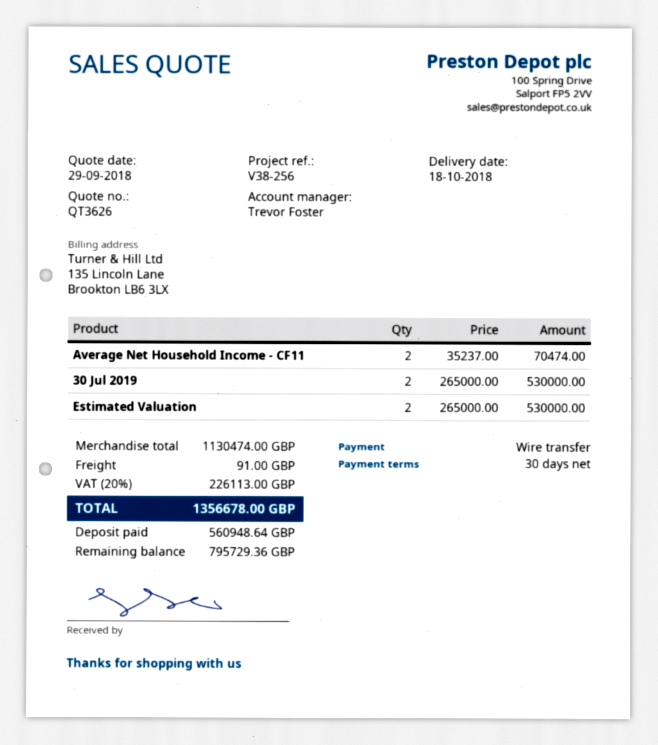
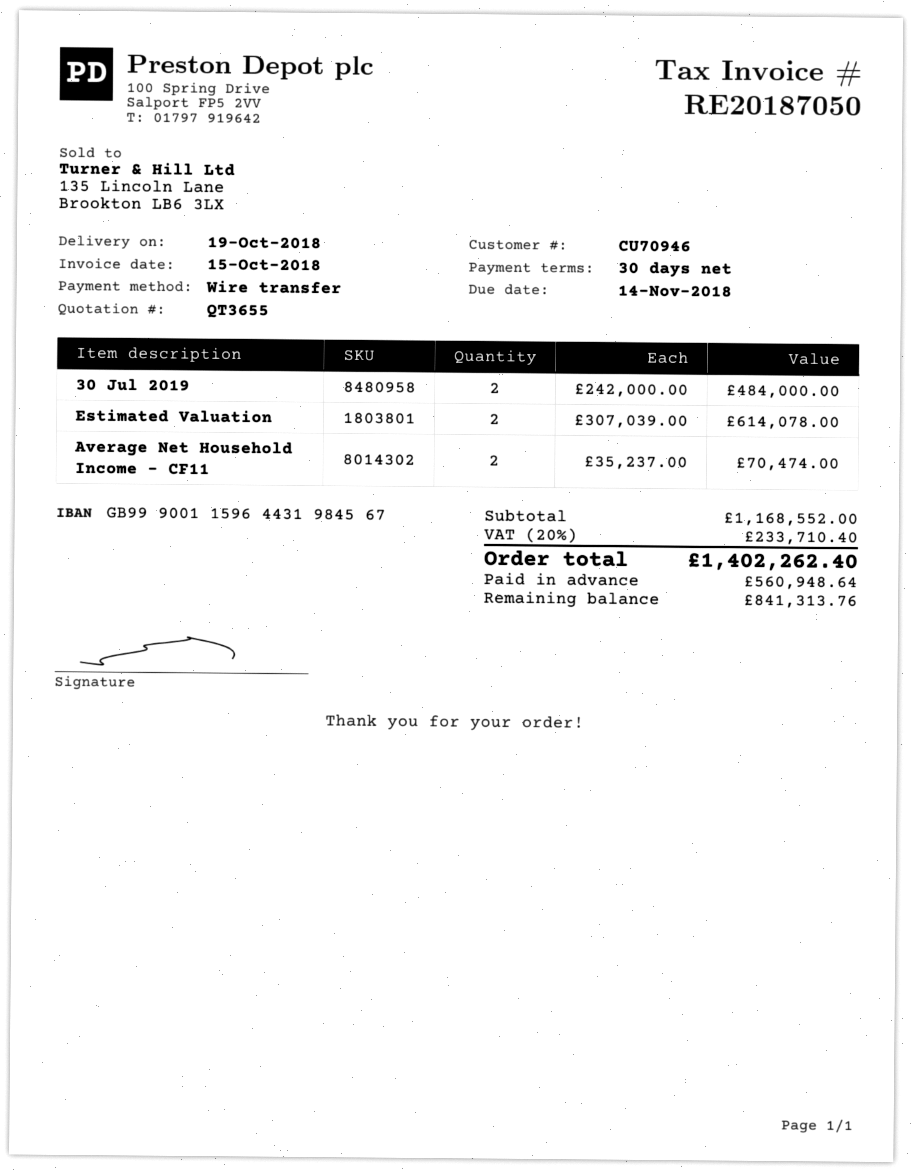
quote number: QT3626 -> QT3655
delivery date: 2018-10-18 -> 2018-10-19
30 Jul 2019: 2 x 265000.00 = 530000.00 -> 2 x 242000.00 = 484000.00
Estimated Valuation: 2 x 265000.00 = 530000.00 -> 2 x 307039.00 = 614078.00
subtotal: 1130474.00 -> 1168552.00
shipping: 91.00 -> none
tax: 20% = 226113.00 -> 20% = 233710.40
total: 1356678.00 -> 1402262.40
balance: 795729.36 -> 841313.76

